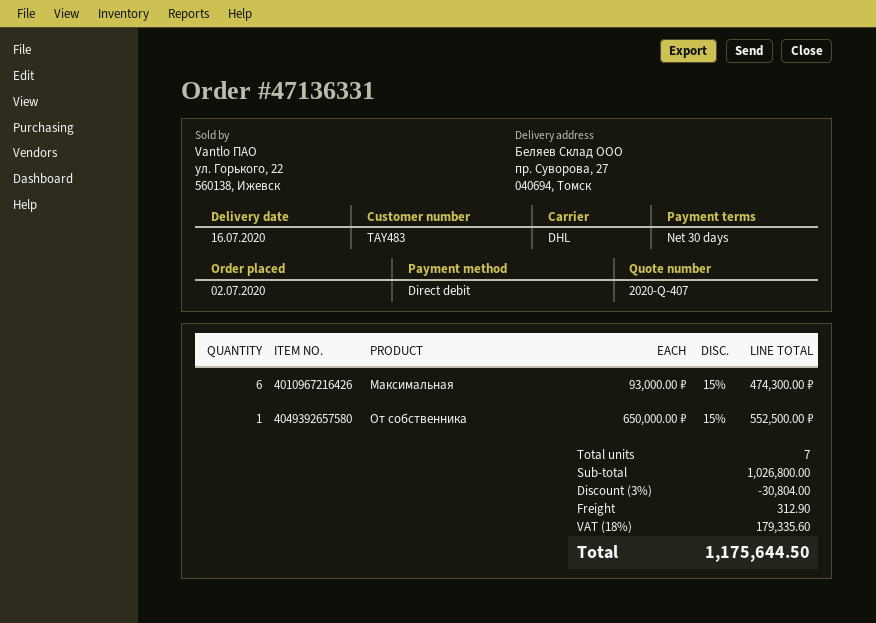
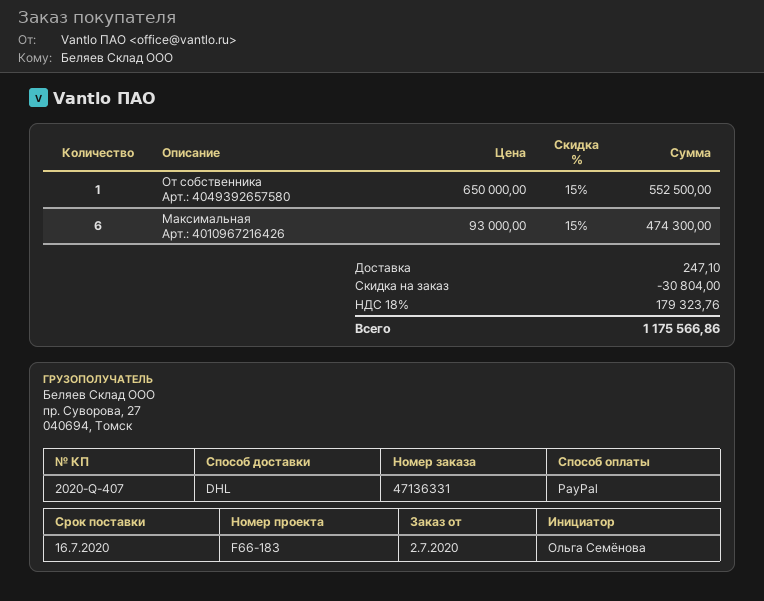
payment method: direct debit -> PayPal
shipping: 312.90 -> 247.10
tax: 18% = 179335.60 -> 18% = 179323.76
total: 1175644.50 -> 1175566.86

